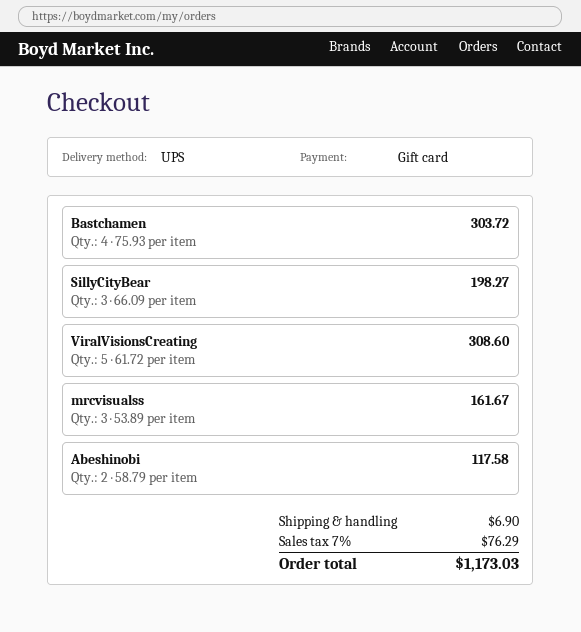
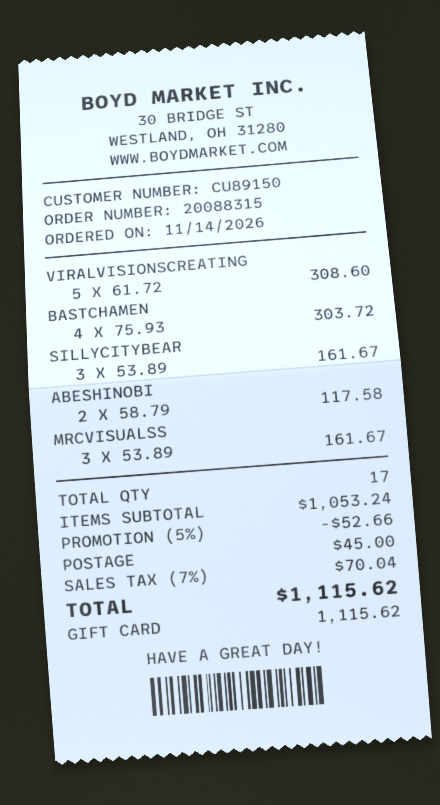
SillyCityBear: 3 x 66.09 = 198.27 -> 3 x 53.89 = 161.67
discount: none -> 5% = 52.66
shipping: 6.90 -> 45.00
tax: 7% = 76.29 -> 7% = 70.04
total: 1173.03 -> 1115.62

